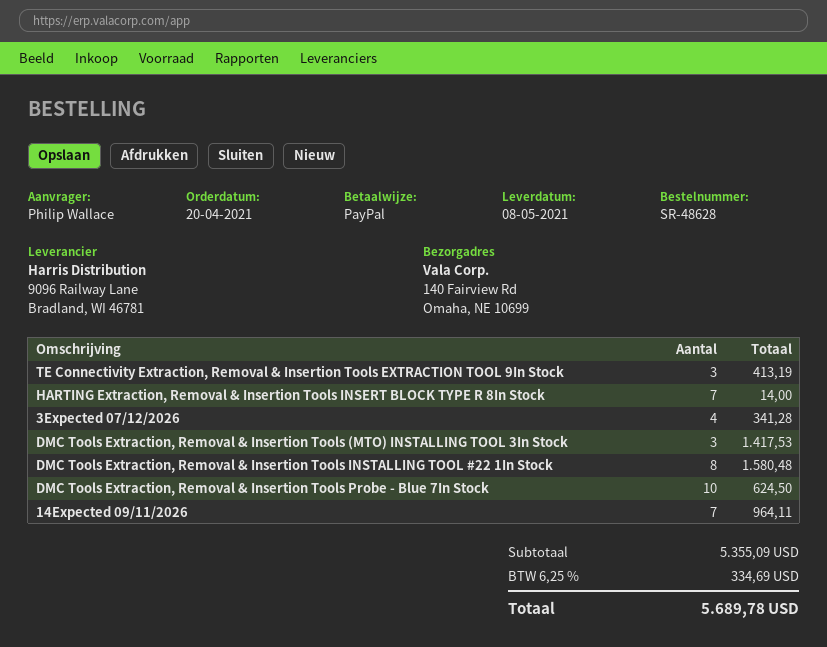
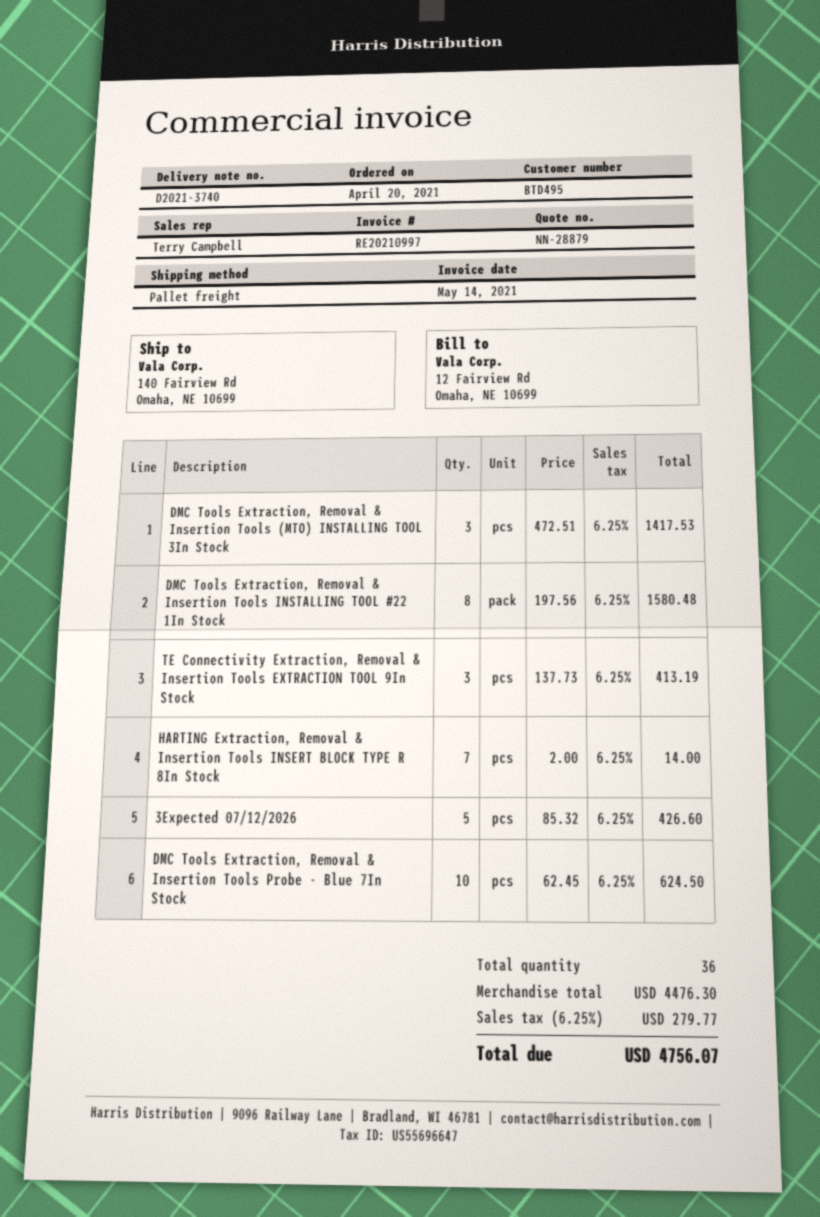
3Expected 07/12/2026: 4 for 341.28 -> 5 for 426.60
14Expected 09/11/2026: 7 for 964.11 -> none
subtotal: 5355.09 -> 4476.30
tax: 6.25% = 334.69 -> 6.25% = 279.77
total: 5689.78 -> 4756.07

